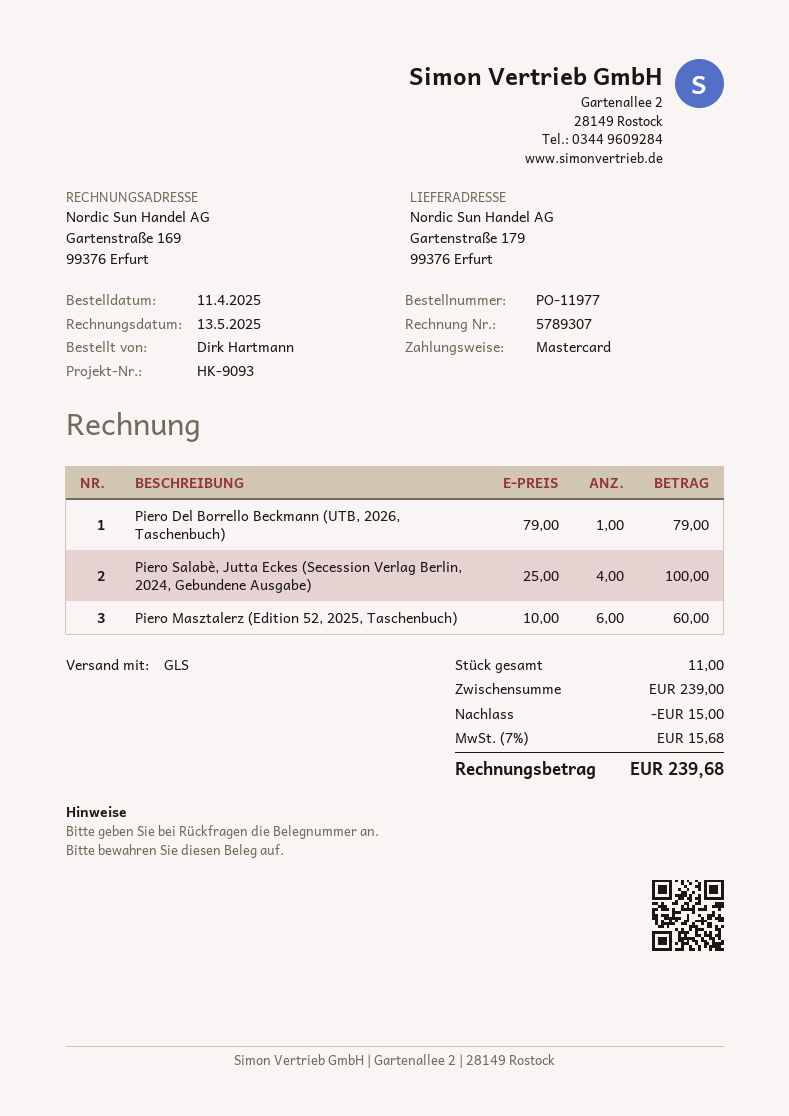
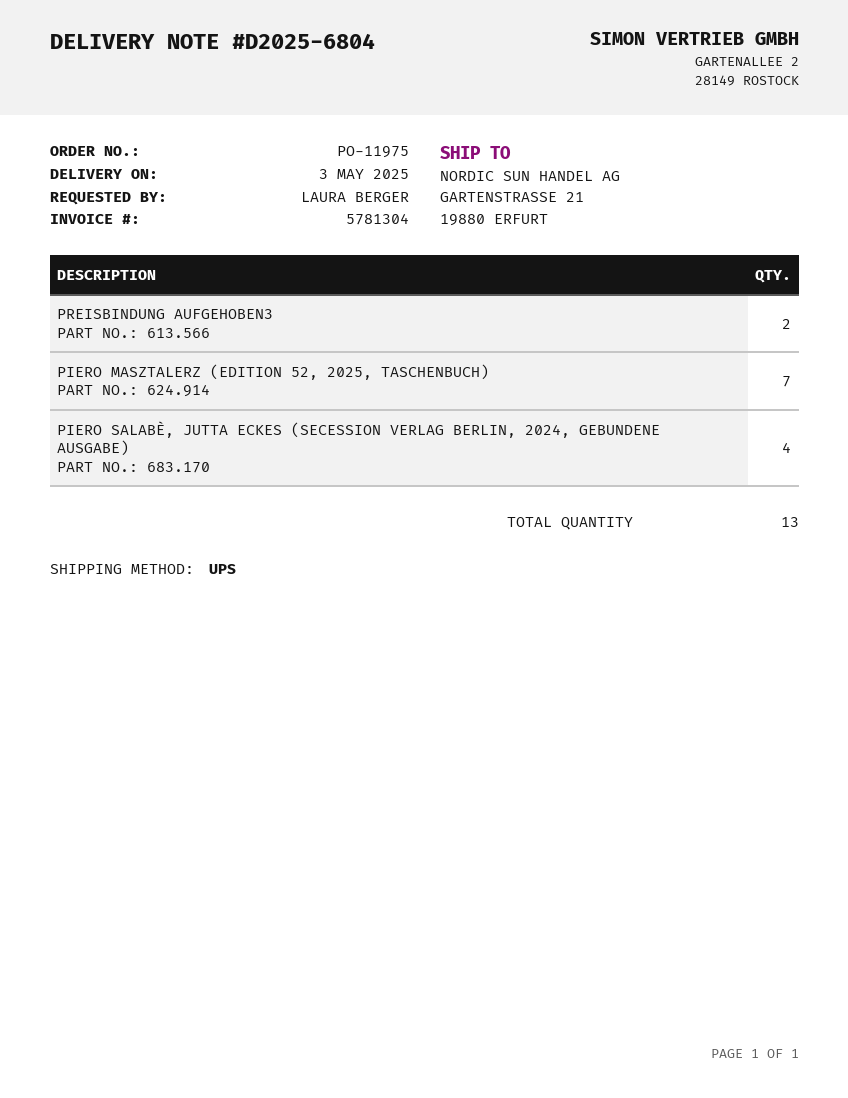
order number: PO-11977 -> PO-11975
invoice number: 5789307 -> 5781304
ordered by: Dirk Hartmann -> LAURA BERGER
shipping method: GLS -> UPS
ship to: Gartenstraße 179, 99376 Erfurt -> GARTENSTRASSE 21, 19880 ERFURT
Piero Del Borrello Beckmann (UTB, 2026, Taschenbuch): 1 -> none
Piero Masztalerz (Edition 52, 2025, Taschenbuch): 6 -> 7
PREISBINDUNG AUFGEHOBEN3: none -> 2
total quantity: 11 -> 13

